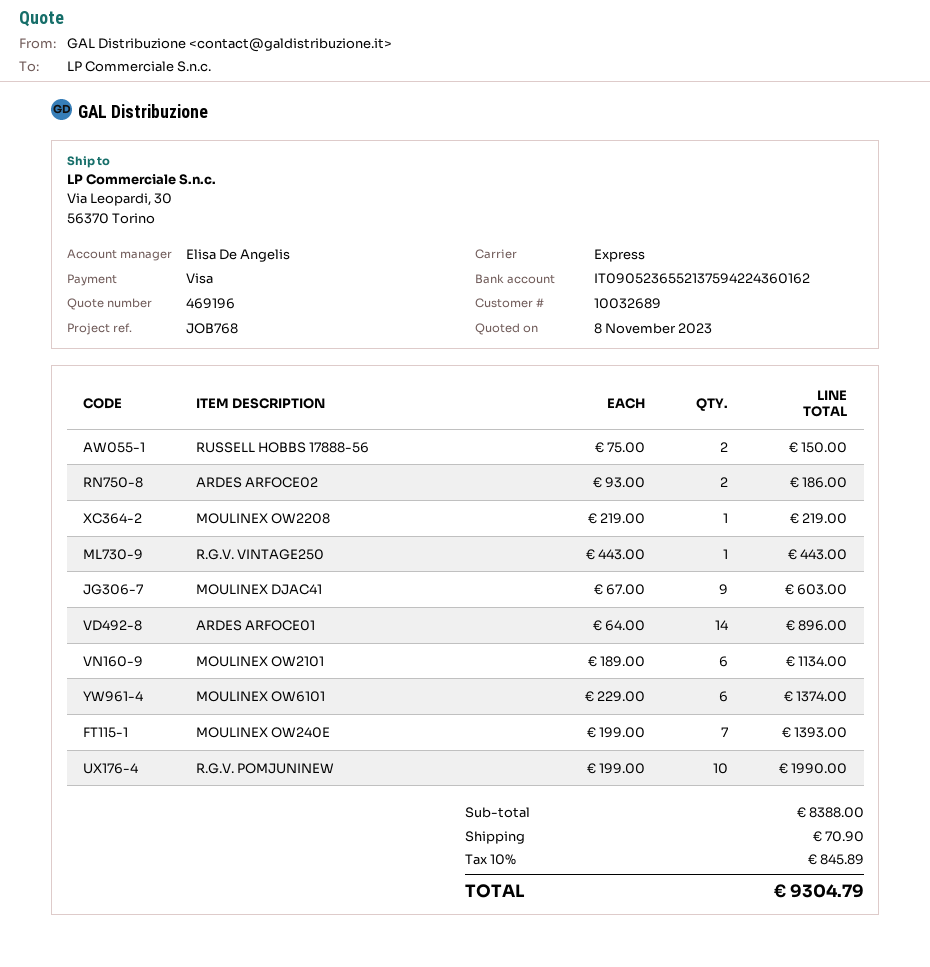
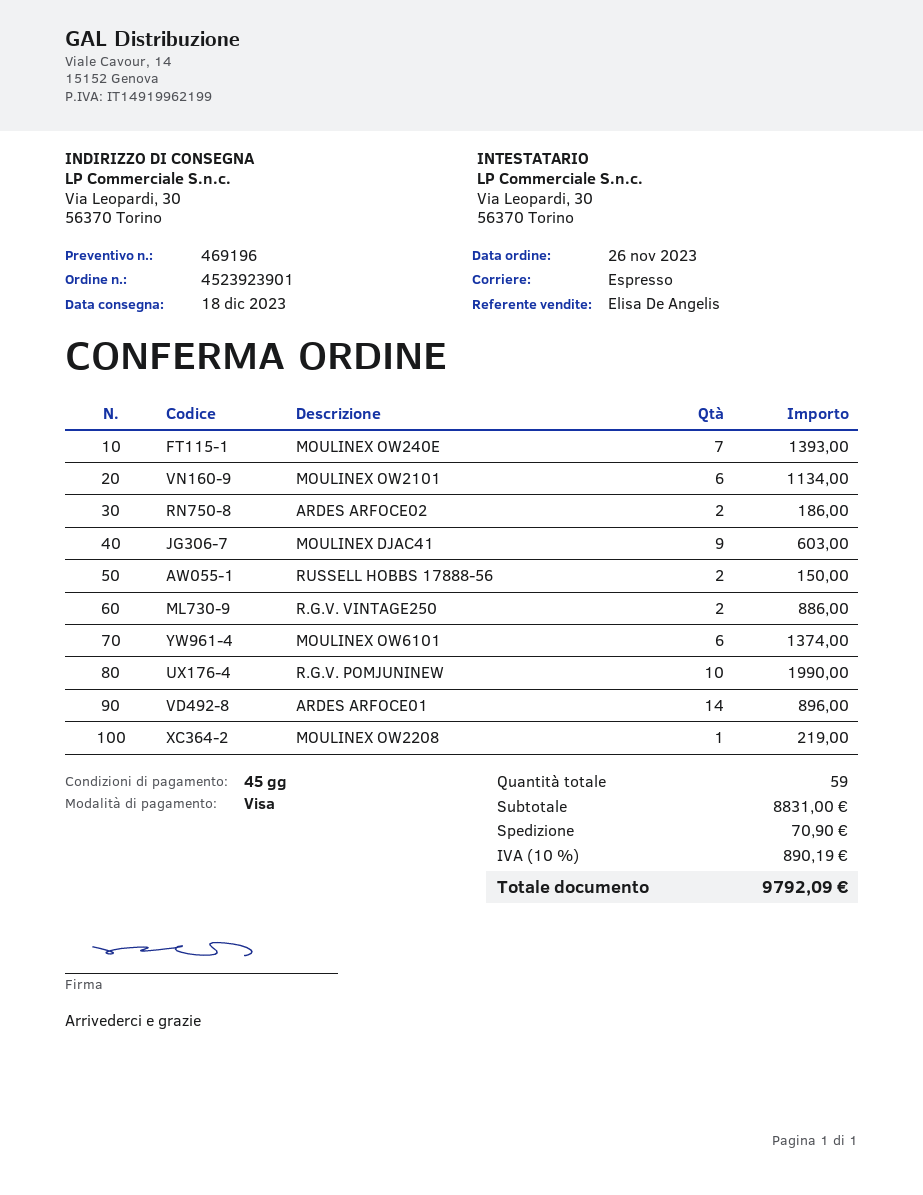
R.G.V. VINTAGE250: 1 for 443.00 -> 2 for 886.00
subtotal: 8388.00 -> 8831.00
tax: 10% = 845.89 -> 10% = 890.19
total: 9304.79 -> 9792.09

